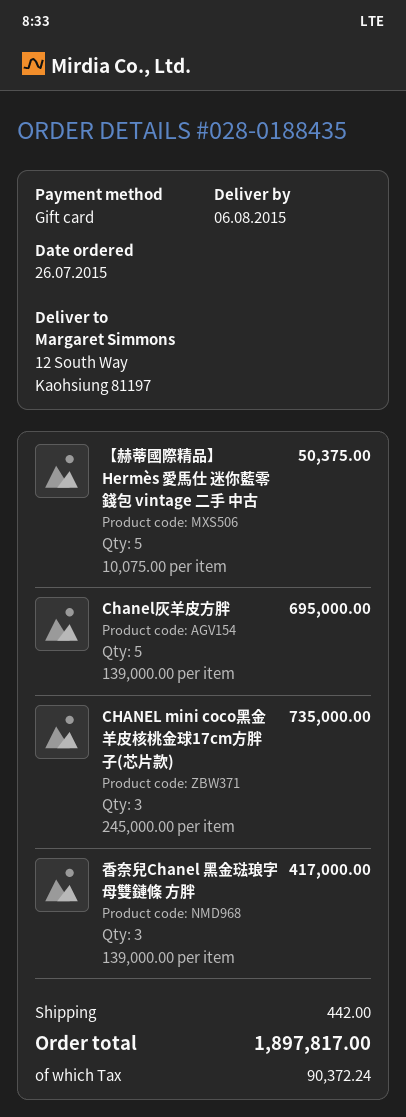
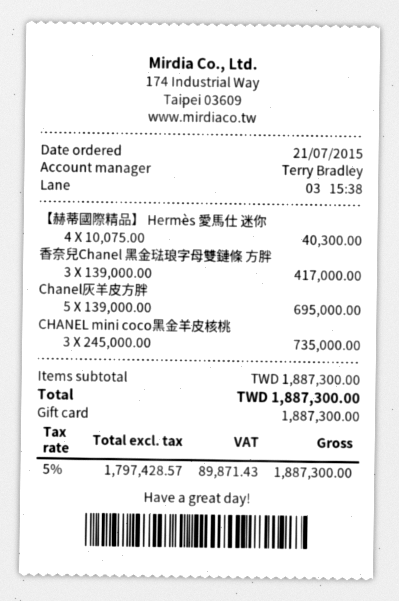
order date: 2015-07-26 -> 2015-07-21
【赫蒂國際精品】 Hermès 愛馬仕 迷你藍零錢包 vintage 二手 中古: 5 x 10075.00 = 50375.00 -> 4 x 10075.00 = 40300.00
shipping: 442.00 -> none
tax: 90372.24 -> 89871.43
total: 1897817.00 -> 1887300.00

